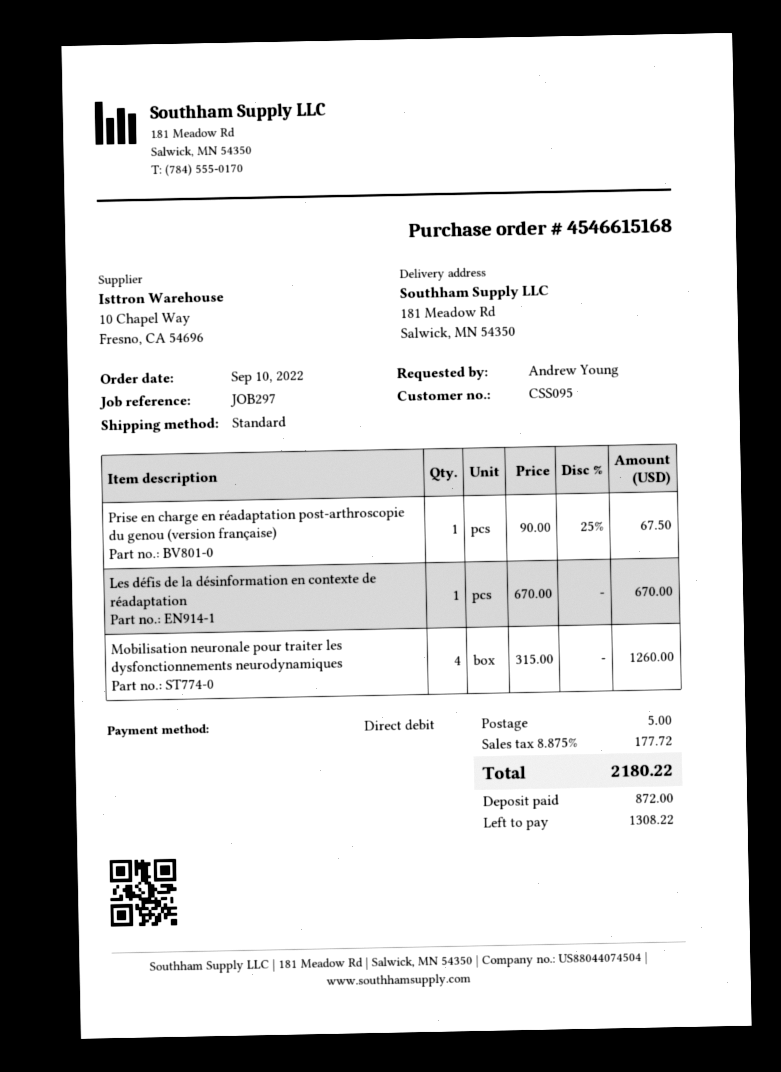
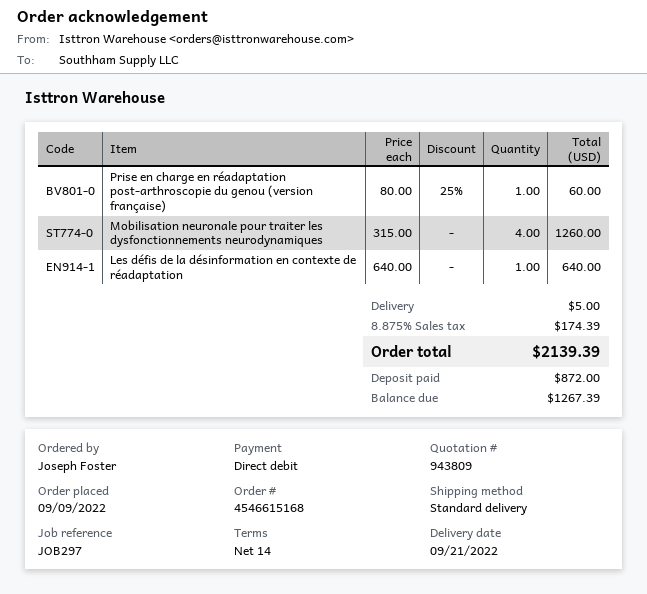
order date: 2022-09-10 -> 2022-09-09
ordered by: Andrew Young -> Joseph Foster
Prise en charge en réadaptation post-arthroscopie du genou (version française): 1 x 90.00 - 25% = 67.50 -> 1 x 80.00 - 25% = 60.00
Les défis de la désinformation en contexte de réadaptation: 1 x 670.00 = 670.00 -> 1 x 640.00 = 640.00
tax: 8.875% = 177.72 -> 8.875% = 174.39
total: 2180.22 -> 2139.39
balance: 1308.22 -> 1267.39

